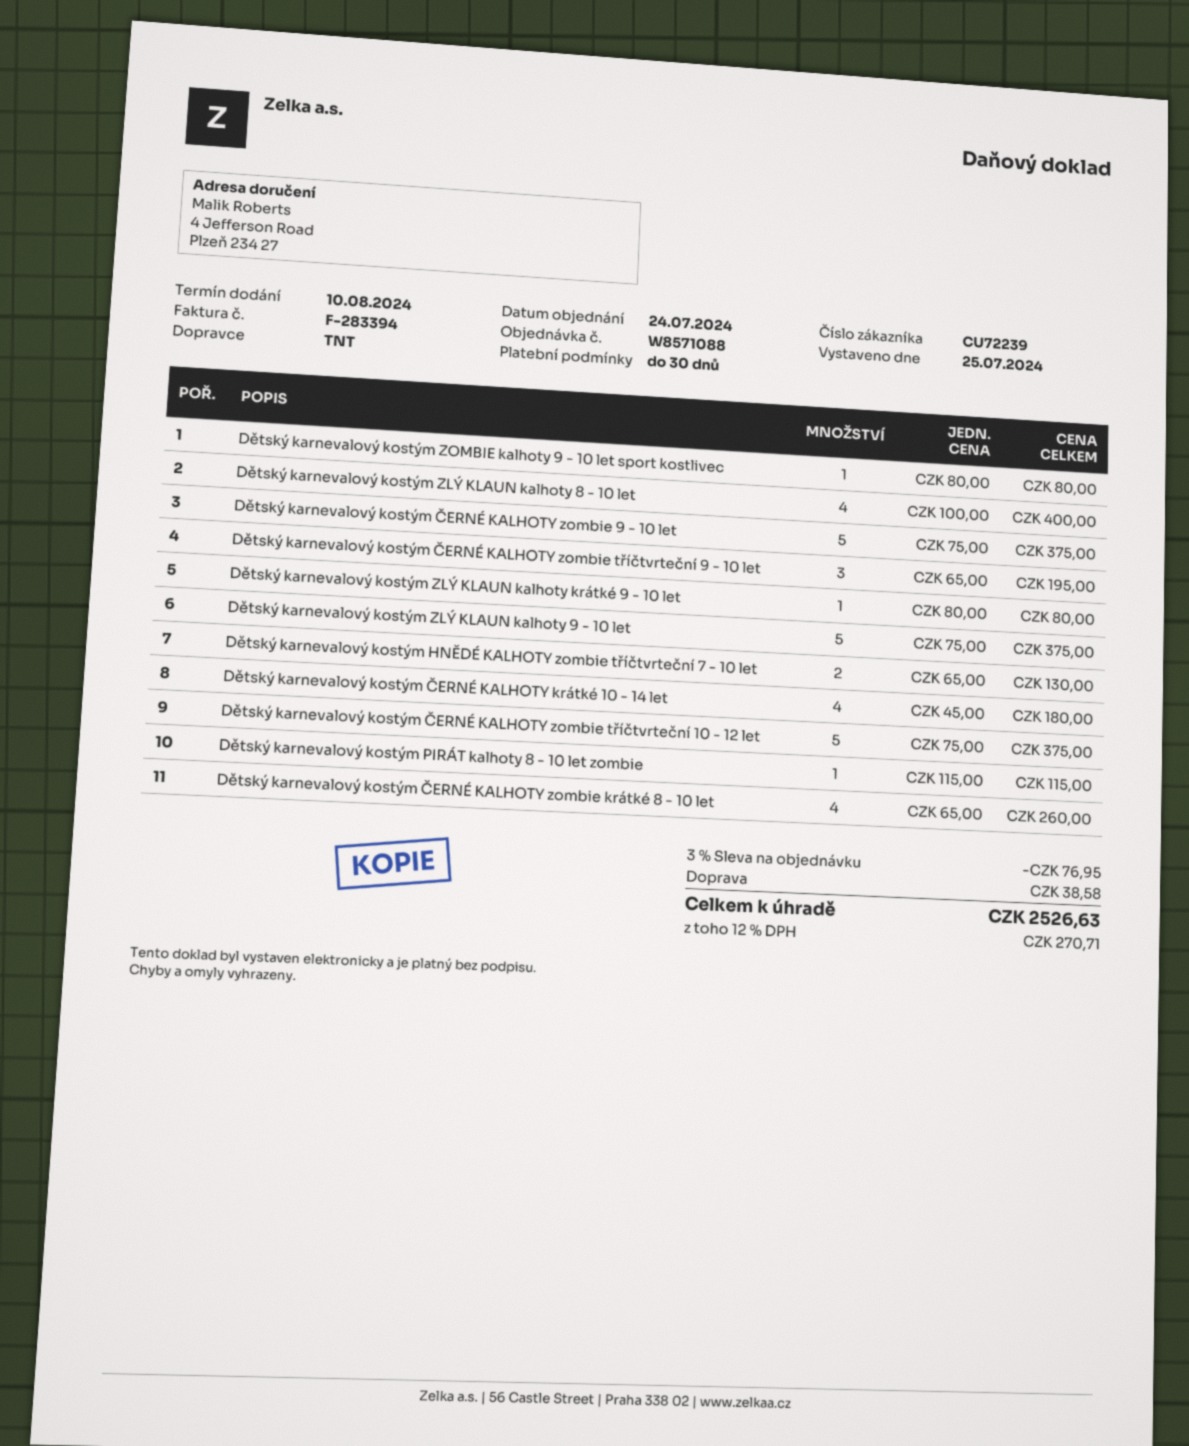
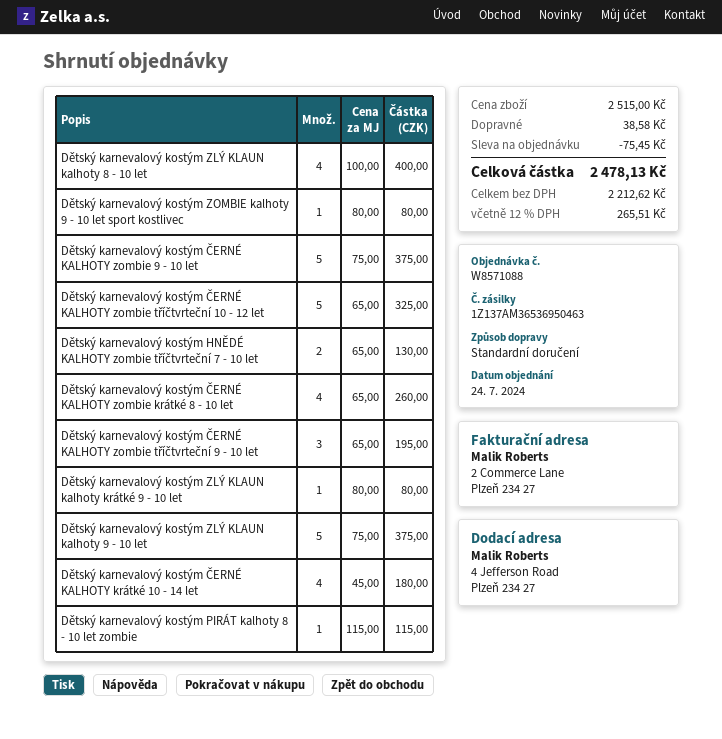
shipping method: TNT -> standard
Dětský karnevalový kostým ČERNÉ KALHOTY zombie tříčtvrteční 10 - 12 let: 5 x 75.00 = 375.00 -> 5 x 65.00 = 325.00
discount: 76.95 -> 75.45
tax: 12% = 270.71 -> 12% = 265.51
total: 2526.63 -> 2478.13

